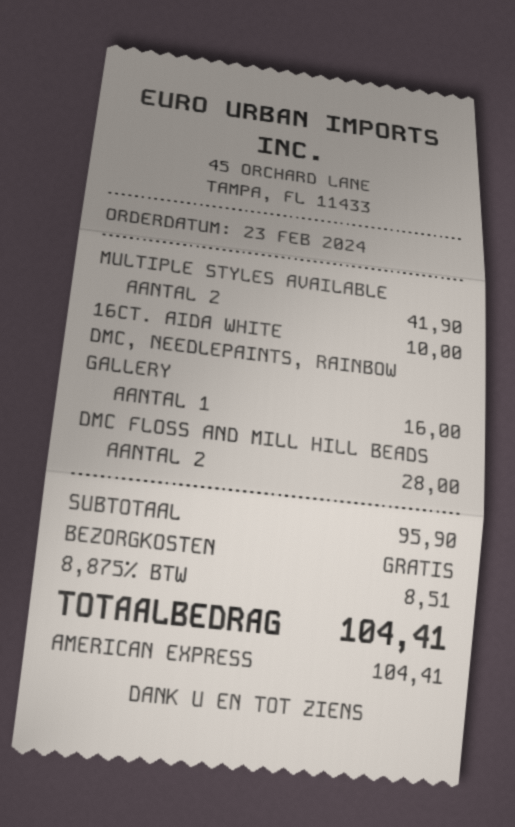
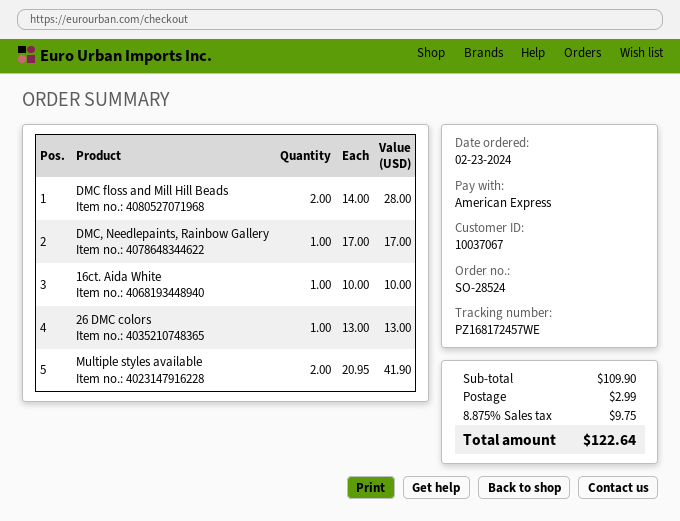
DMC, NEEDLEPAINTS, RAINBOW GALLERY: 1 for 16.00 -> 1 for 17.00
26 DMC colors: none -> 1 for 13.00
subtotal: 95.90 -> 109.90
shipping: 0.00 -> 2.99
tax: 8.875% = 8.51 -> 8.875% = 9.75
total: 104.41 -> 122.64

